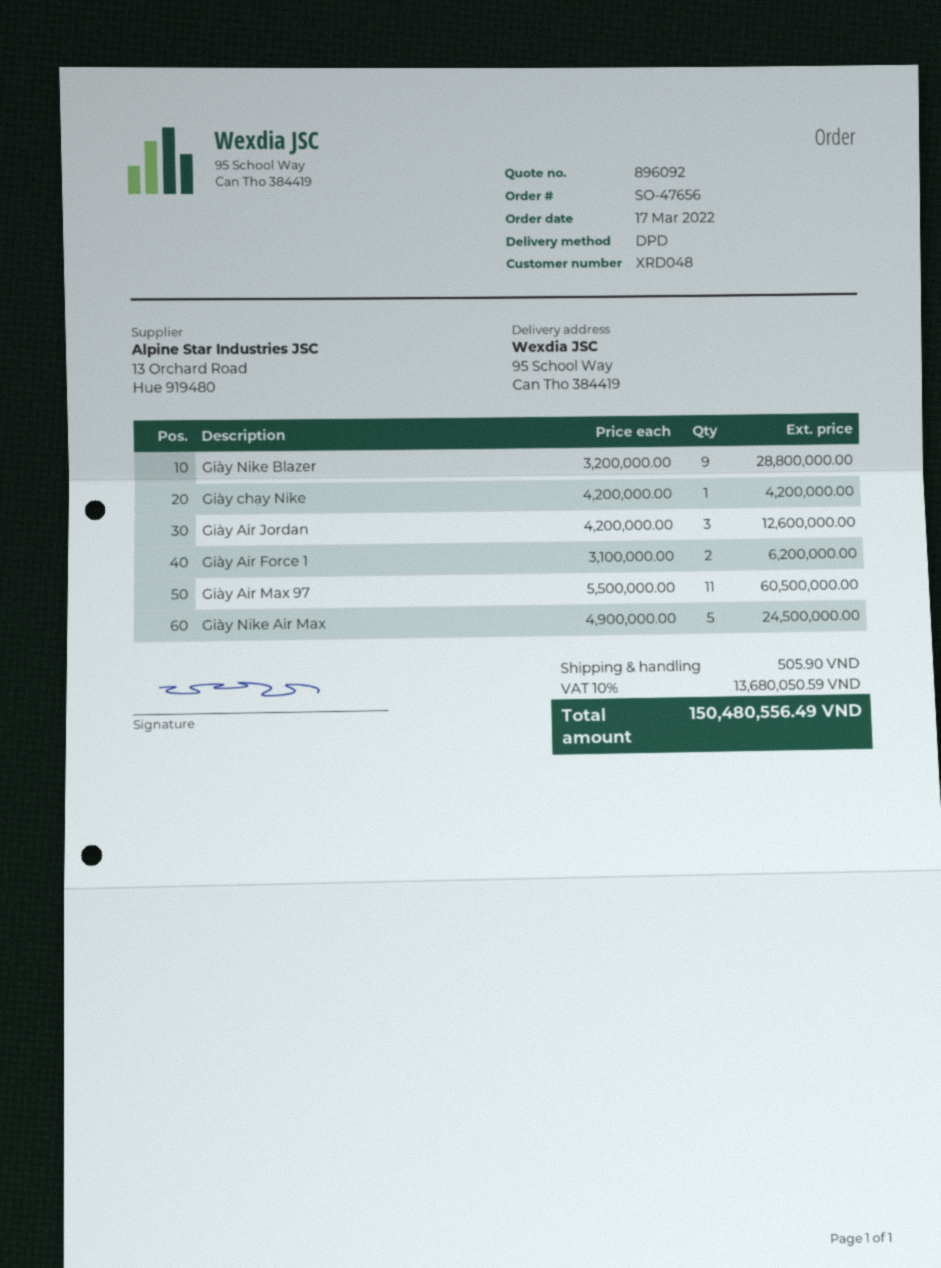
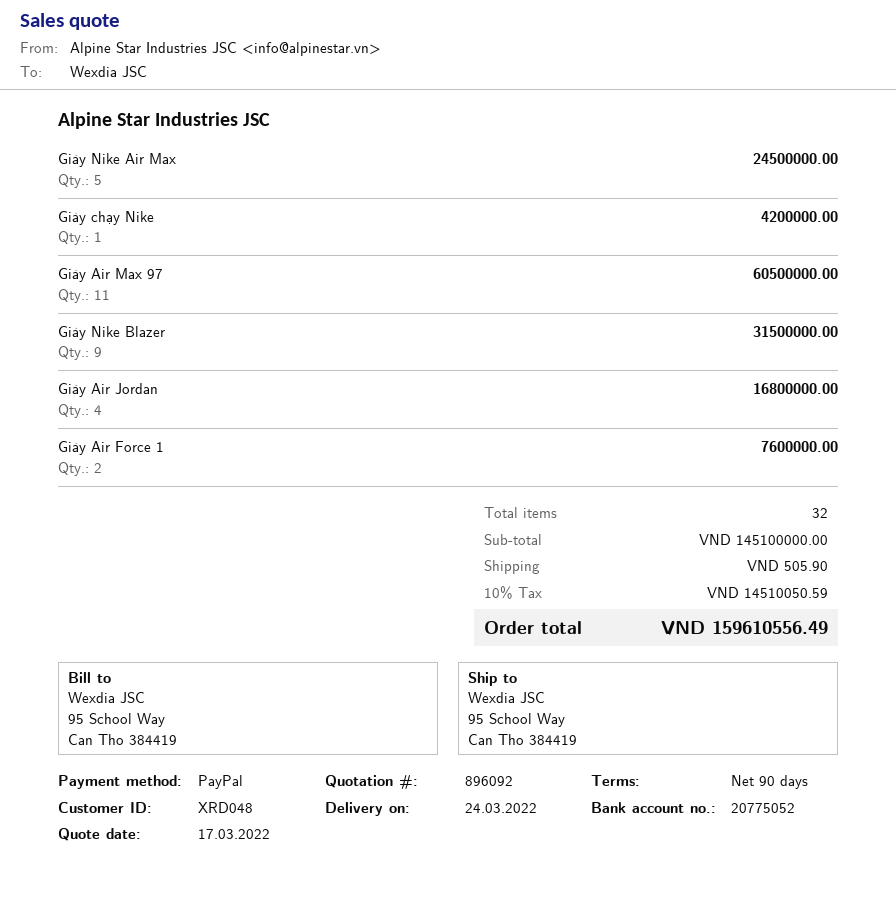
Giày Nike Blazer: 9 for 28800000.00 -> 9 for 31500000.00
Giày Air Jordan: 3 for 12600000.00 -> 4 for 16800000.00
Giày Air Force 1: 2 for 6200000.00 -> 2 for 7600000.00
tax: 10% = 13680050.59 -> 10% = 14510050.59
total: 150480556.49 -> 159610556.49

